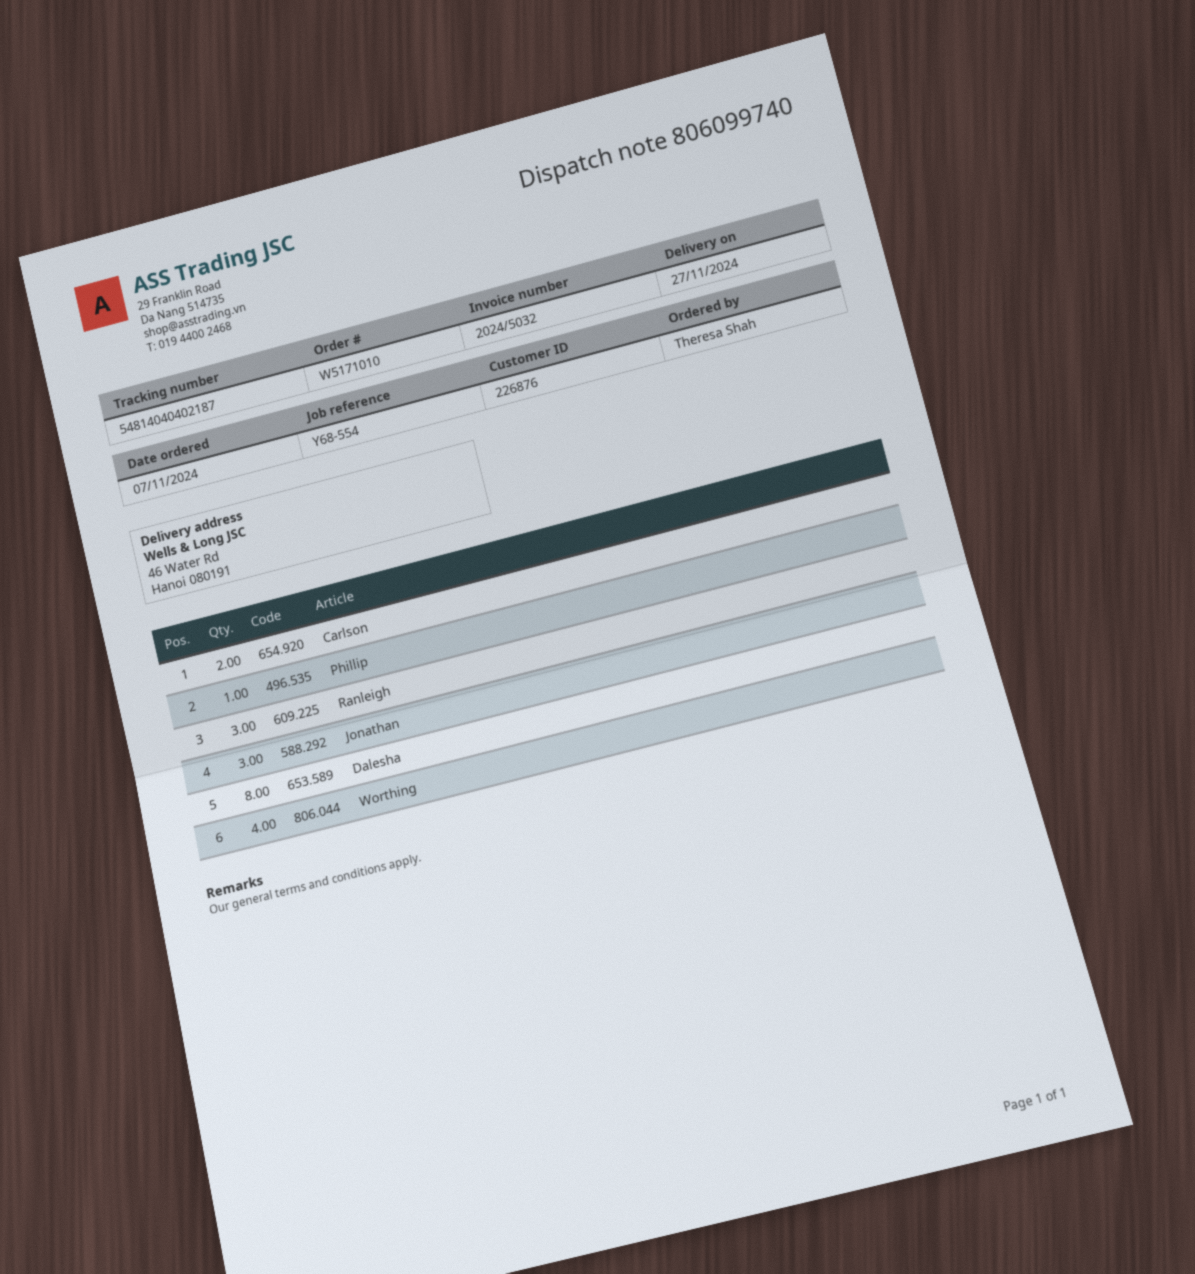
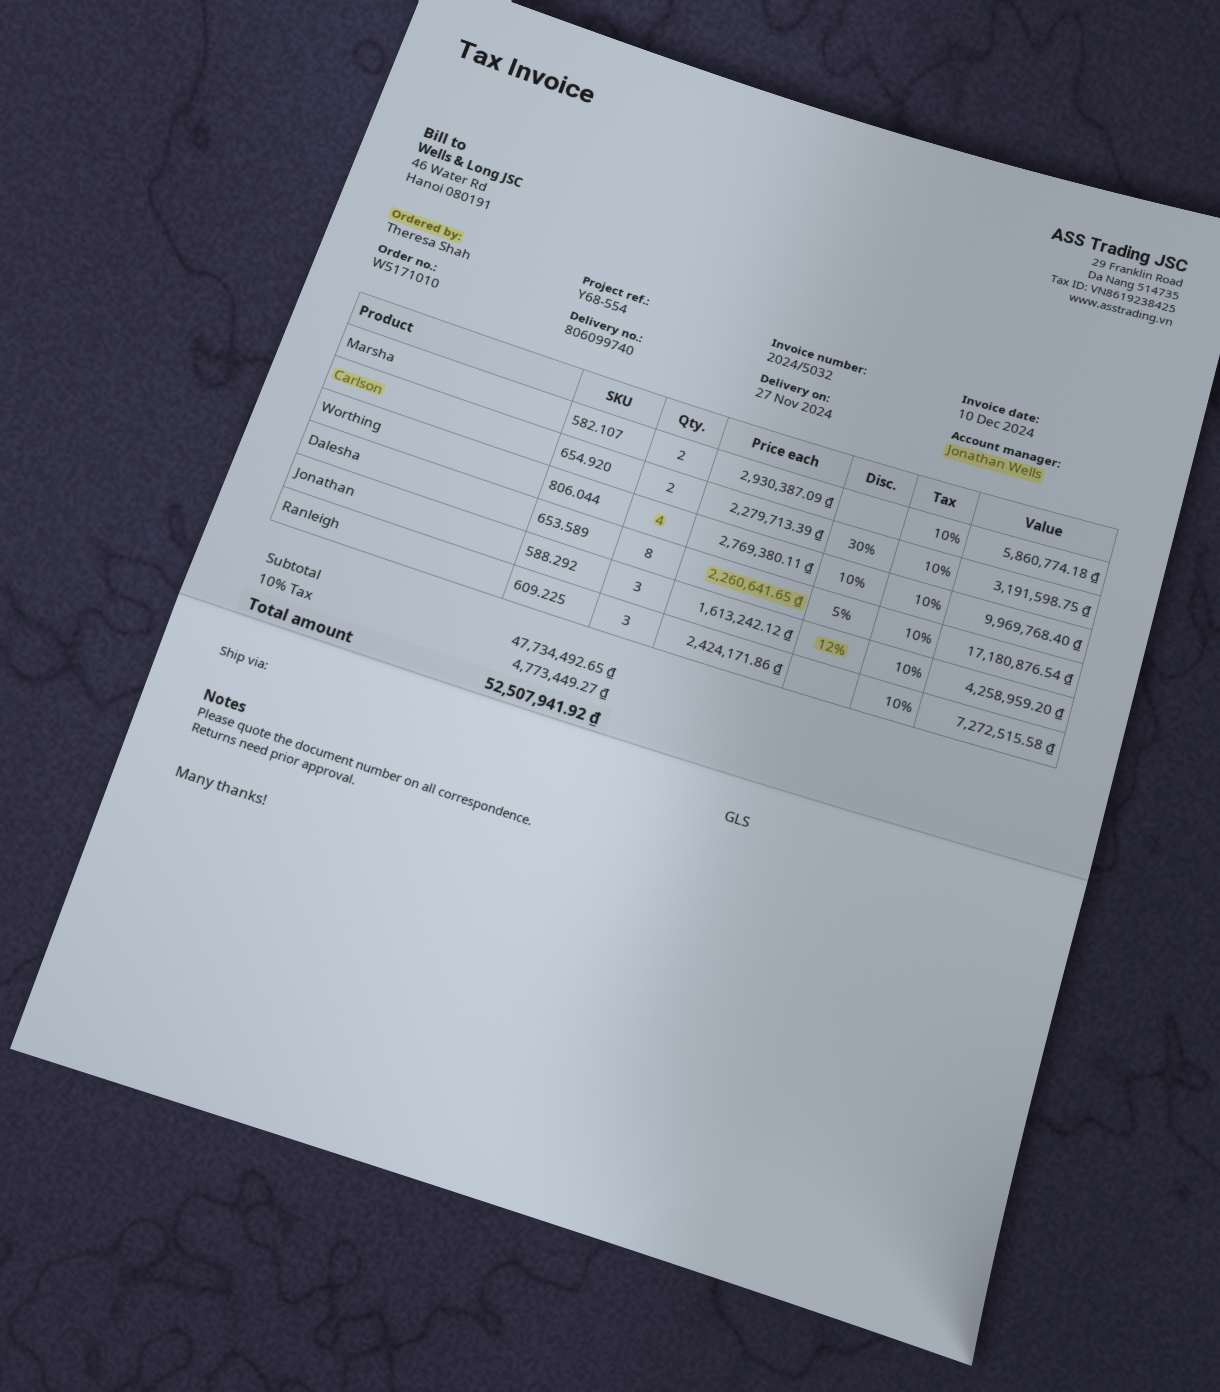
Phillip: 1 -> none
Marsha: none -> 2

